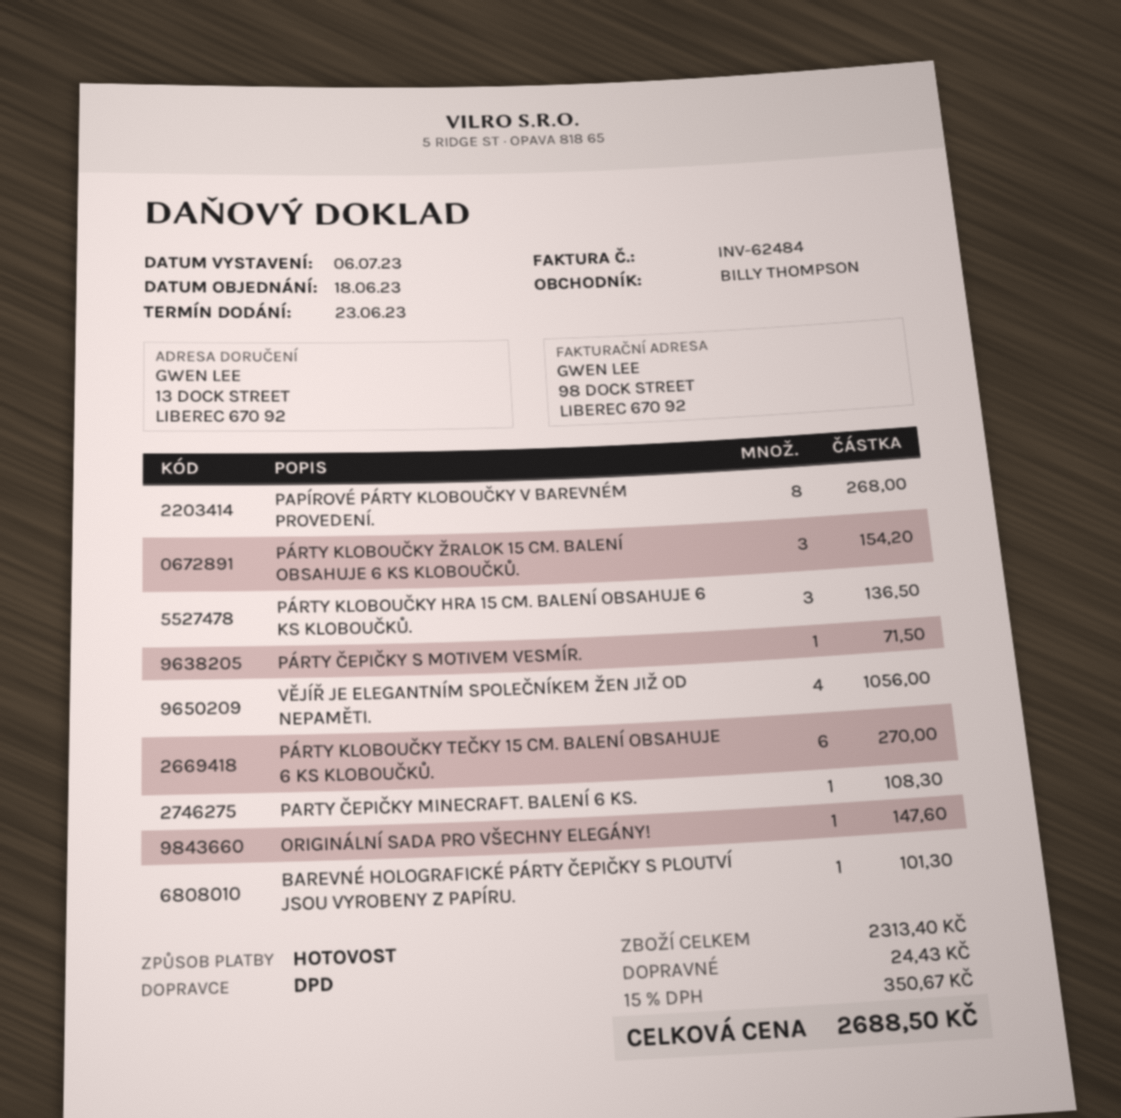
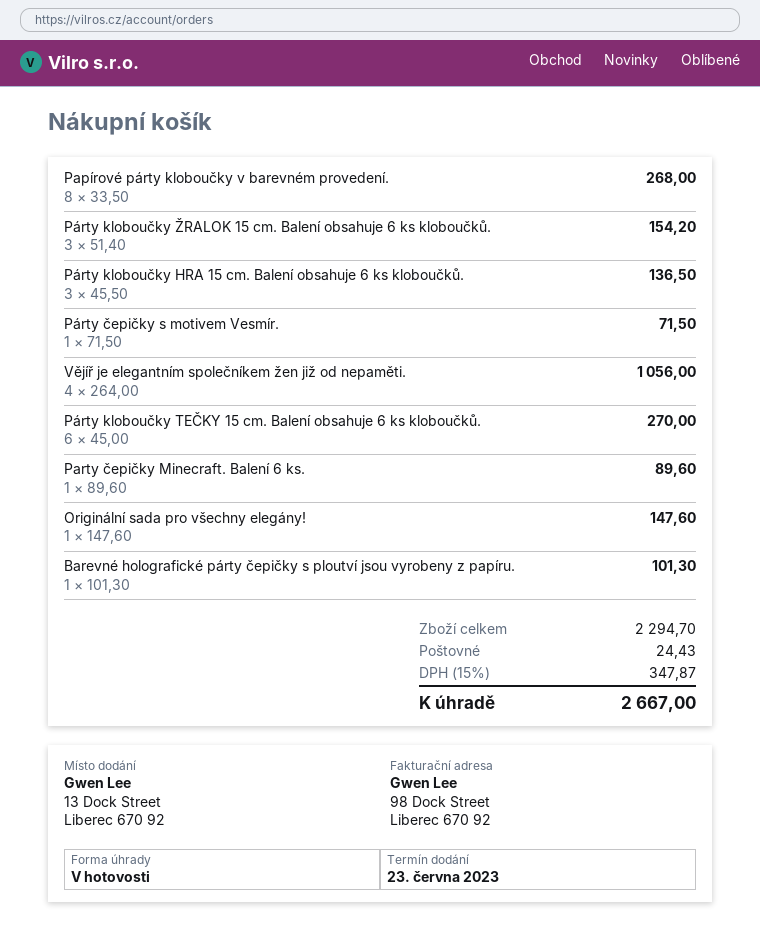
PARTY ČEPIČKY MINECRAFT. BALENÍ 6 KS.: 1 for 108.30 -> 1 for 89.60
subtotal: 2313.40 -> 2294.70
tax: 15% = 350.67 -> 15% = 347.87
total: 2688.50 -> 2667.00

